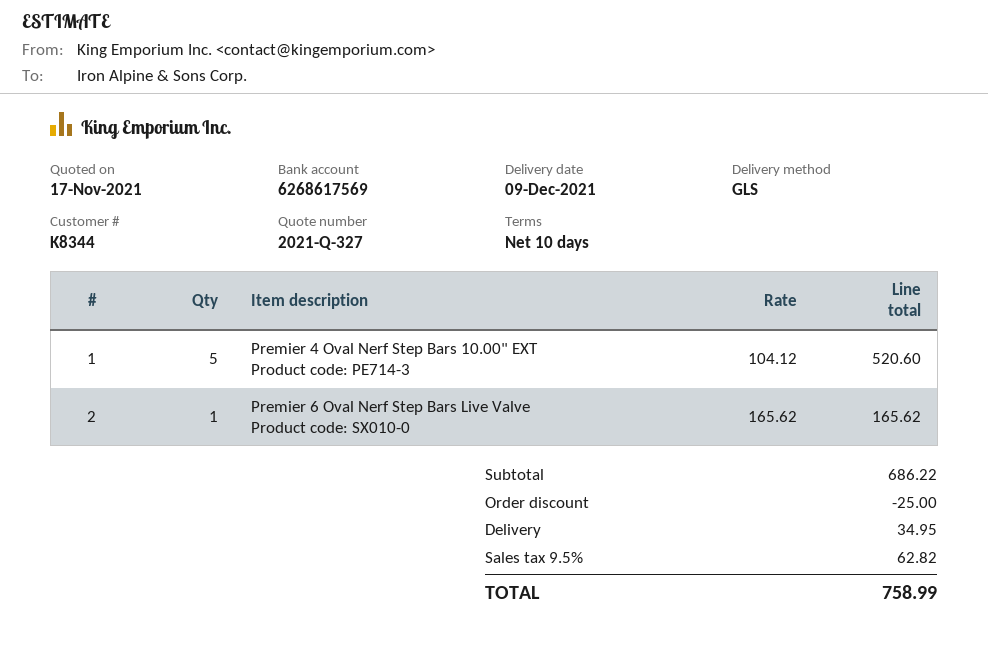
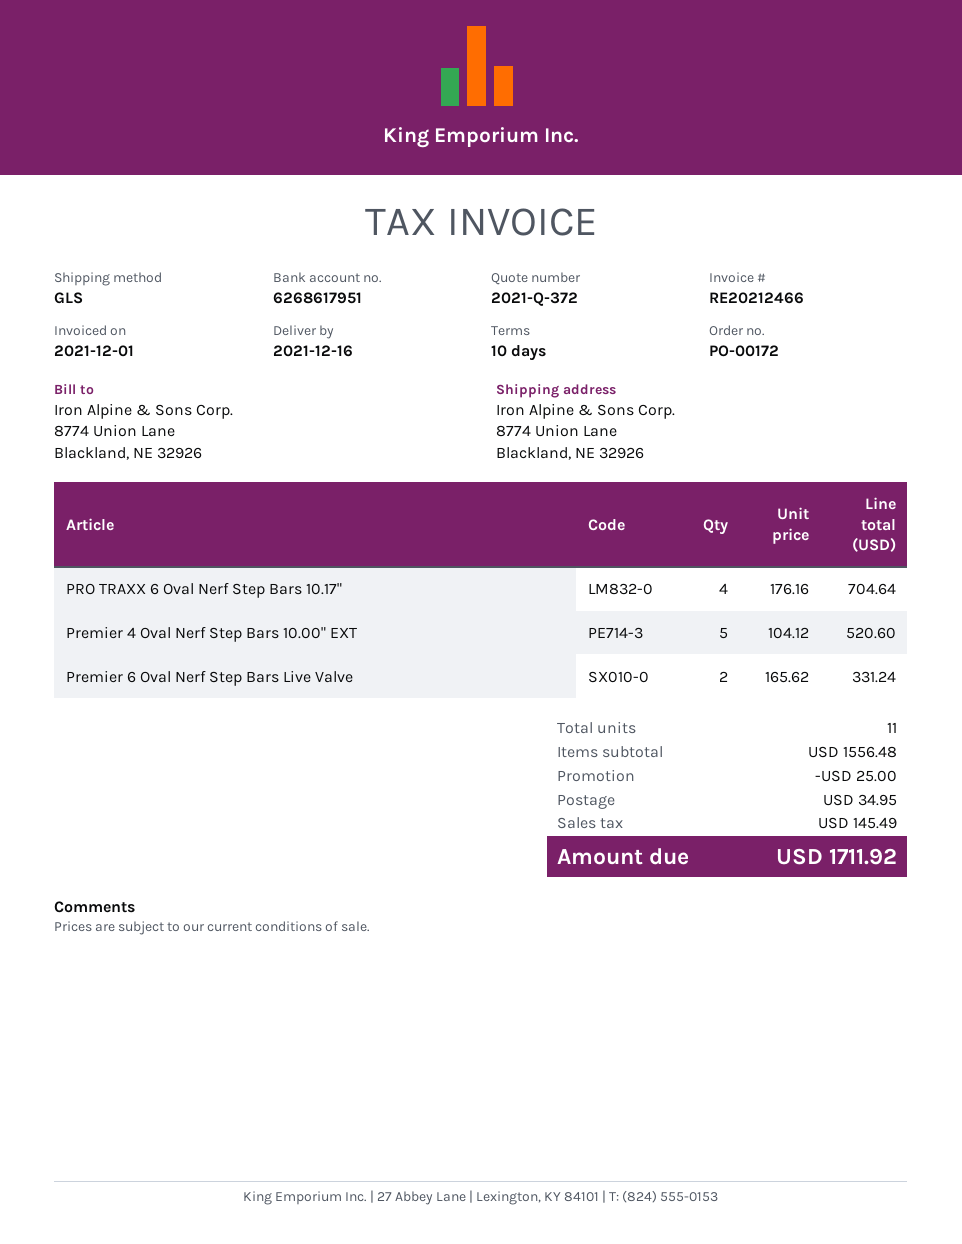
quote number: 2021-Q-327 -> 2021-Q-372
delivery date: 2021-12-09 -> 2021-12-16
bank account: 6268617569 -> 6268617951
Premier 6 Oval Nerf Step Bars Live Valve: 1 x 165.62 = 165.62 -> 2 x 165.62 = 331.24
PRO TRAXX 6 Oval Nerf Step Bars 10.17": none -> 4 x 176.16 = 704.64
subtotal: 686.22 -> 1556.48
tax: 62.82 -> 145.49
total: 758.99 -> 1711.92

